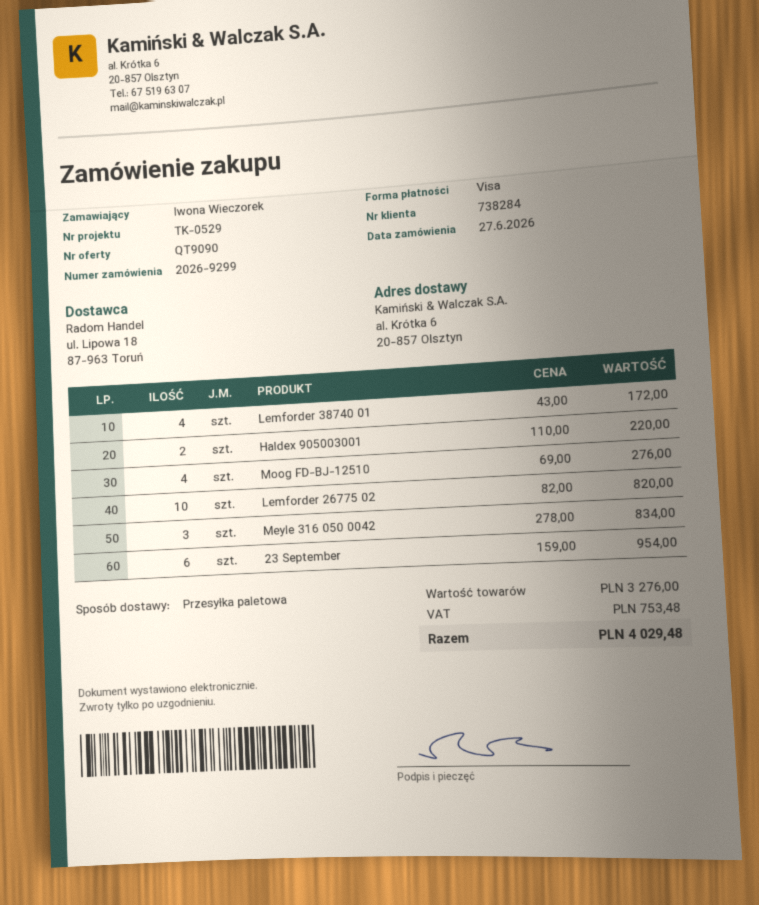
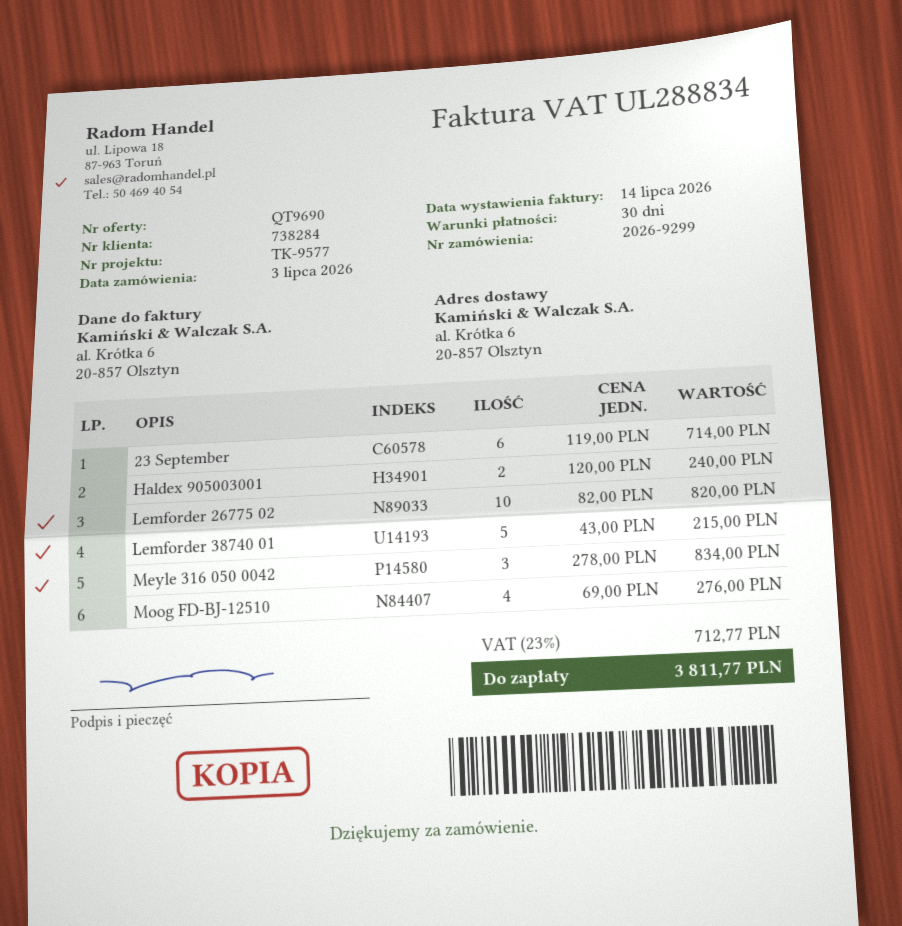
quote number: QT9090 -> QT9690
order date: 2026-06-27 -> 2026-07-03
reference: TK-0529 -> TK-9577
Lemforder 38740 01: 4 x 43.00 = 172.00 -> 5 x 43.00 = 215.00
Haldex 905003001: 2 x 110.00 = 220.00 -> 2 x 120.00 = 240.00
23 September: 6 x 159.00 = 954.00 -> 6 x 119.00 = 714.00
tax: 753.48 -> 712.77
total: 4029.48 -> 3811.77

